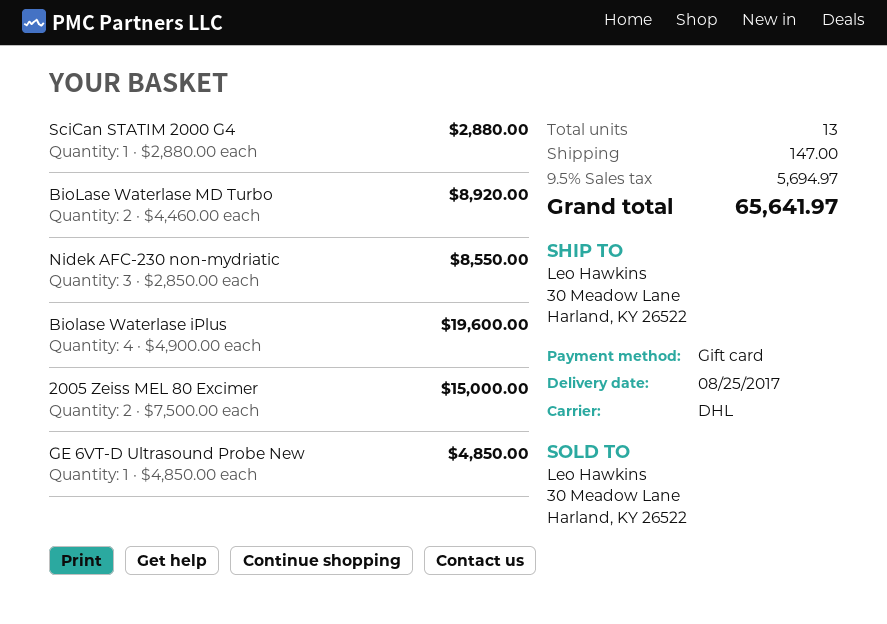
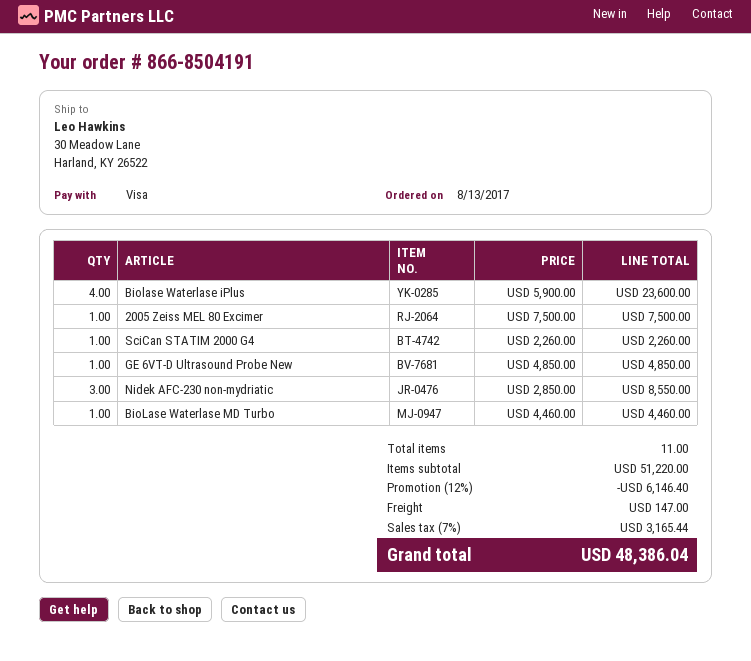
payment method: gift card -> Visa
SciCan STATIM 2000 G4: 1 x 2880.00 = 2880.00 -> 1 x 2260.00 = 2260.00
BioLase Waterlase MD Turbo: 2 x 4460.00 = 8920.00 -> 1 x 4460.00 = 4460.00
Biolase Waterlase iPlus: 4 x 4900.00 = 19600.00 -> 4 x 5900.00 = 23600.00
2005 Zeiss MEL 80 Excimer: 2 x 7500.00 = 15000.00 -> 1 x 7500.00 = 7500.00
total quantity: 13 -> 11
discount: none -> 12% = 6146.40
tax: 9.5% = 5694.97 -> 7% = 3165.44
total: 65641.97 -> 48386.04

